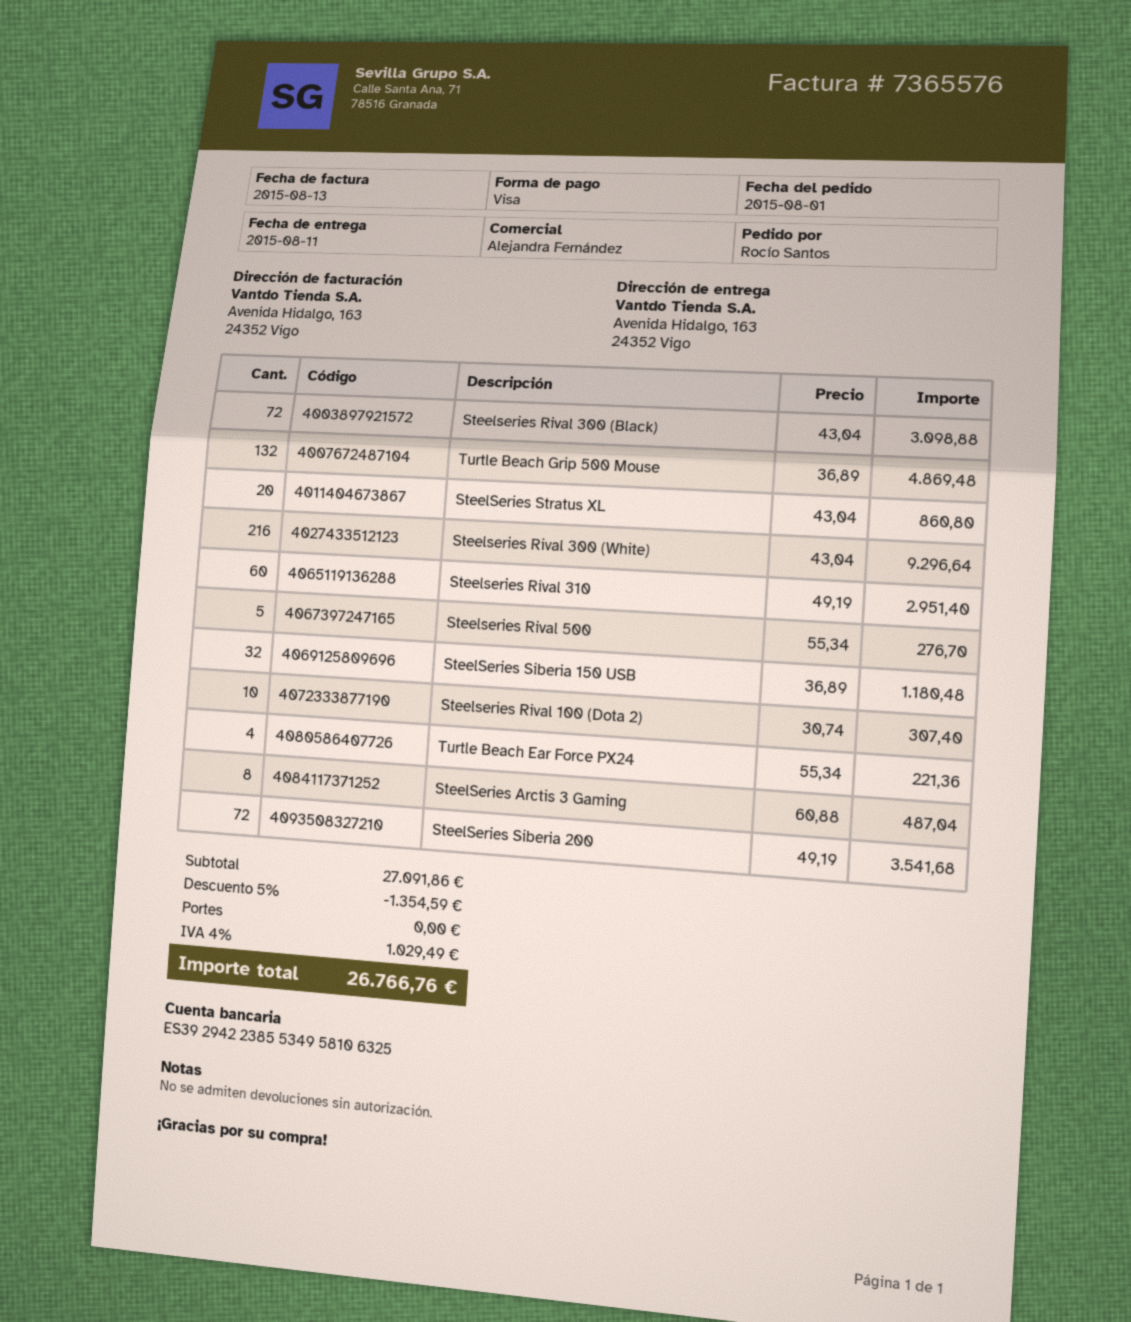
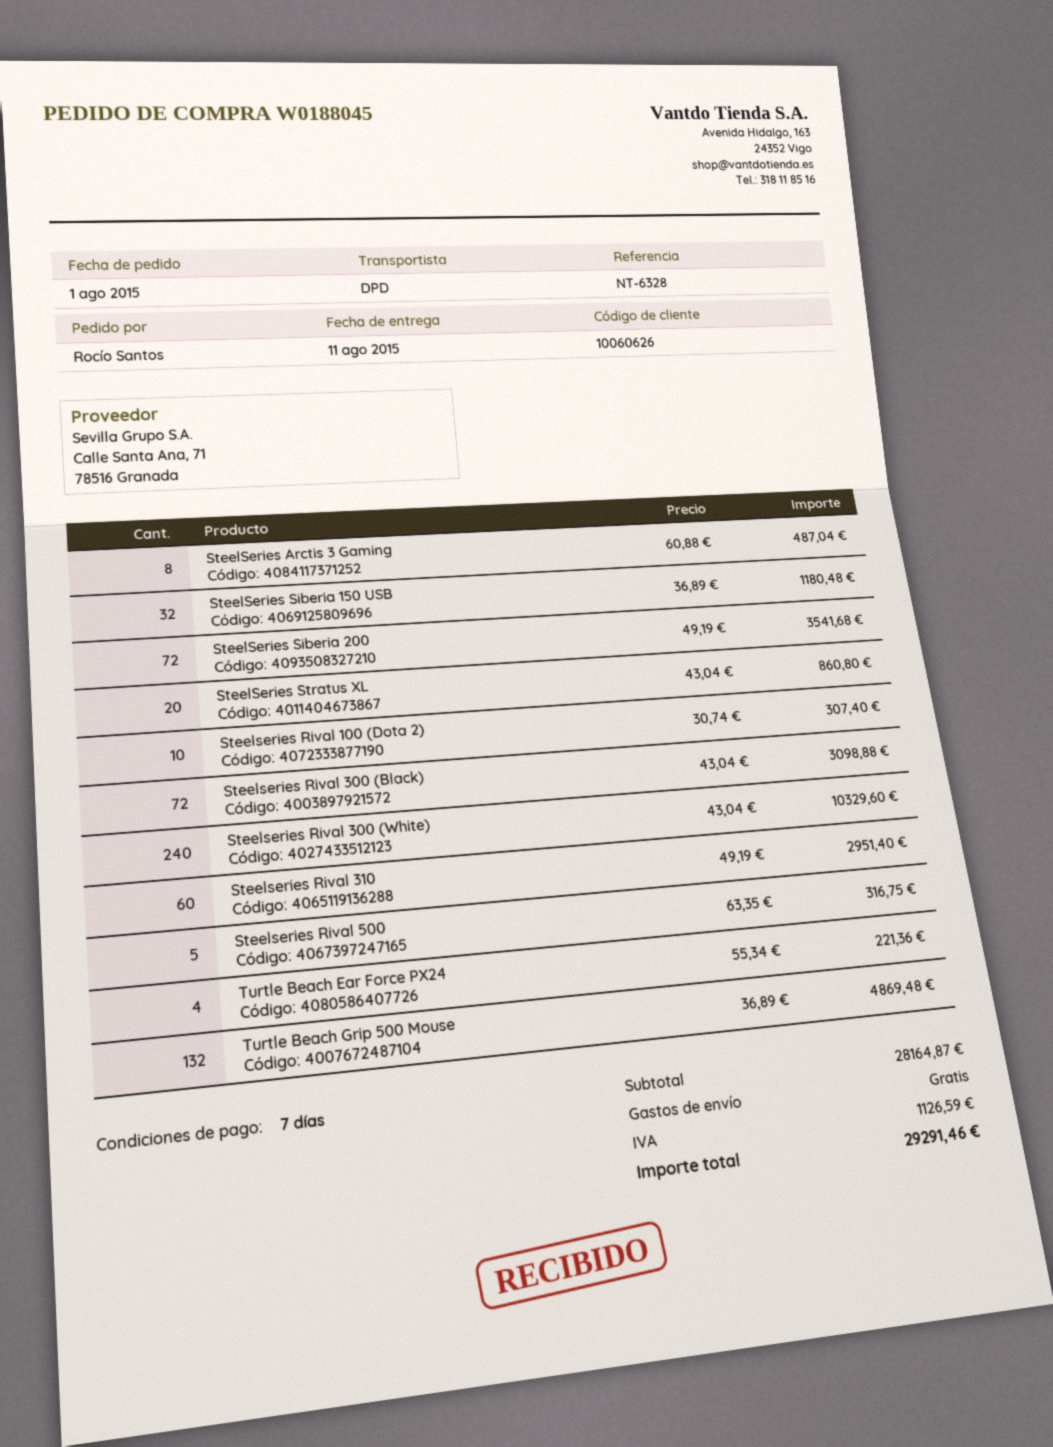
Steelseries Rival 300 (White): 216 x 43.04 = 9296.64 -> 240 x 43.04 = 10329.60
Steelseries Rival 500: 5 x 55.34 = 276.70 -> 5 x 63.35 = 316.75
subtotal: 27091.86 -> 28164.87
discount: 5% = 1354.59 -> none
tax: 1029.49 -> 1126.59
total: 26766.76 -> 29291.46

